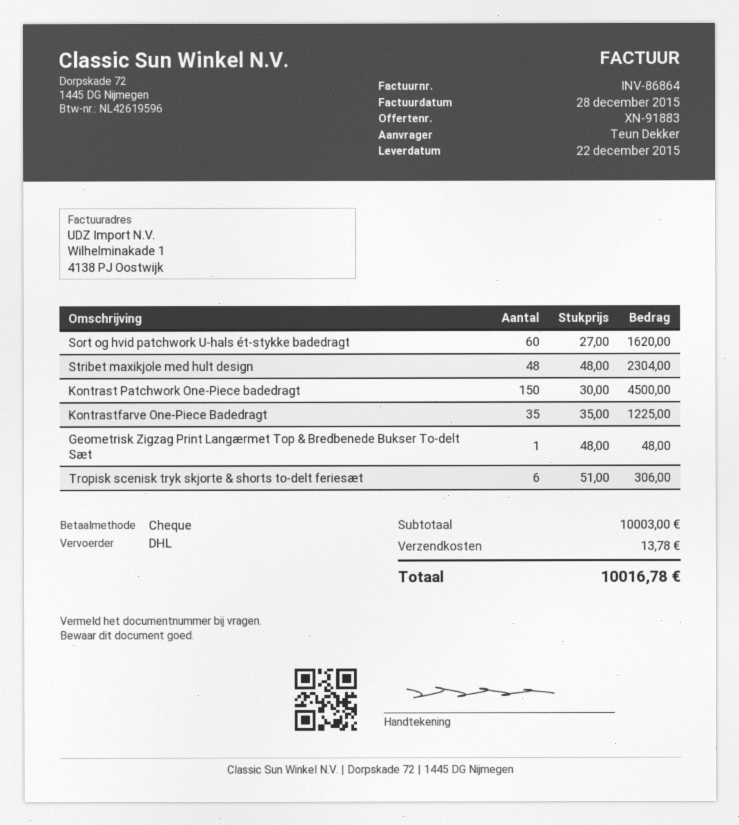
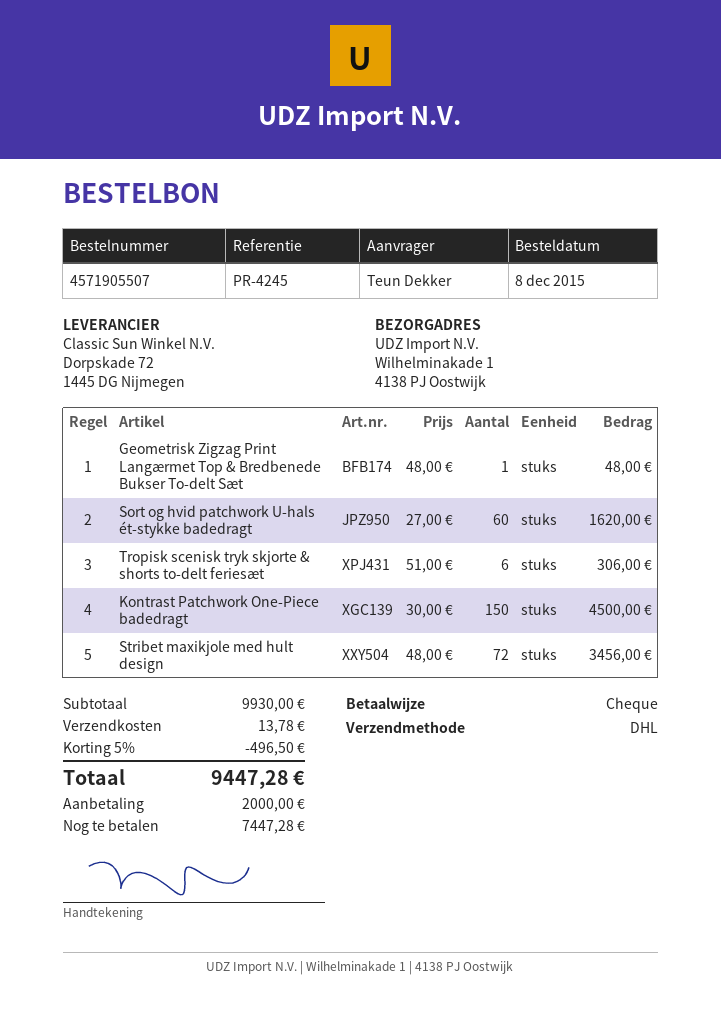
Stribet maxikjole med hult design: 48 x 48.00 = 2304.00 -> 72 x 48.00 = 3456.00
Kontrastfarve One-Piece Badedragt: 35 x 35.00 = 1225.00 -> none
subtotal: 10003.00 -> 9930.00
discount: none -> 5% = 496.50
total: 10016.78 -> 9447.28

